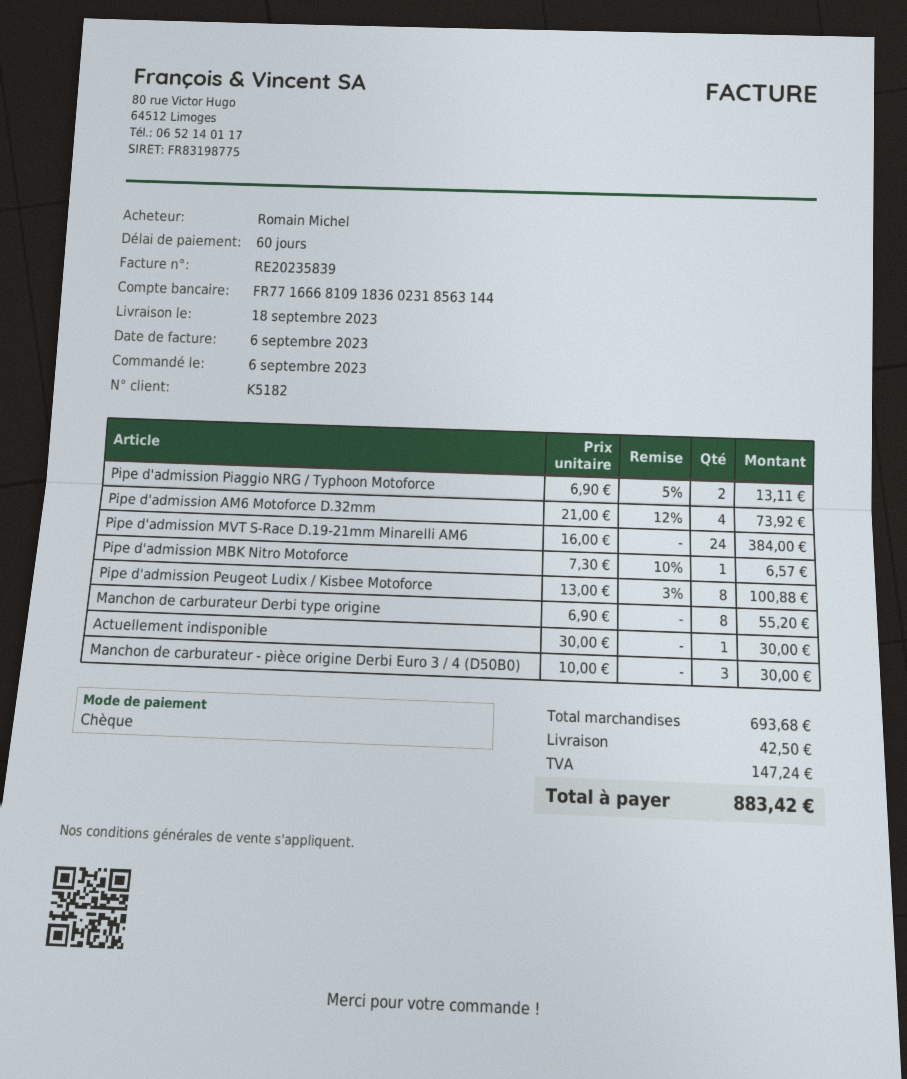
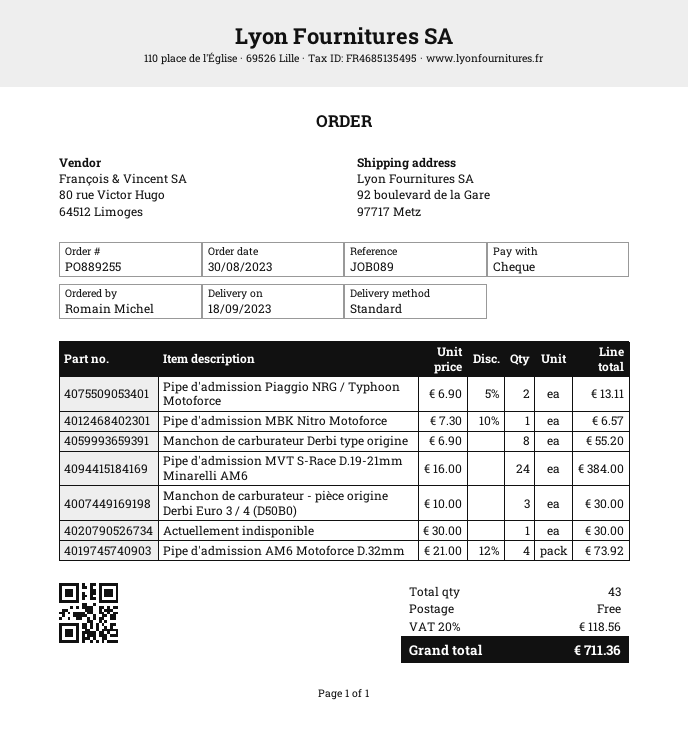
order date: 2023-09-06 -> 2023-08-30
Pipe d'admission Peugeot Ludix / Kisbee Motoforce: 8 x 13.00 - 3% = 100.88 -> none
shipping: 42.50 -> 0.00
tax: 147.24 -> 118.56
total: 883.42 -> 711.36

